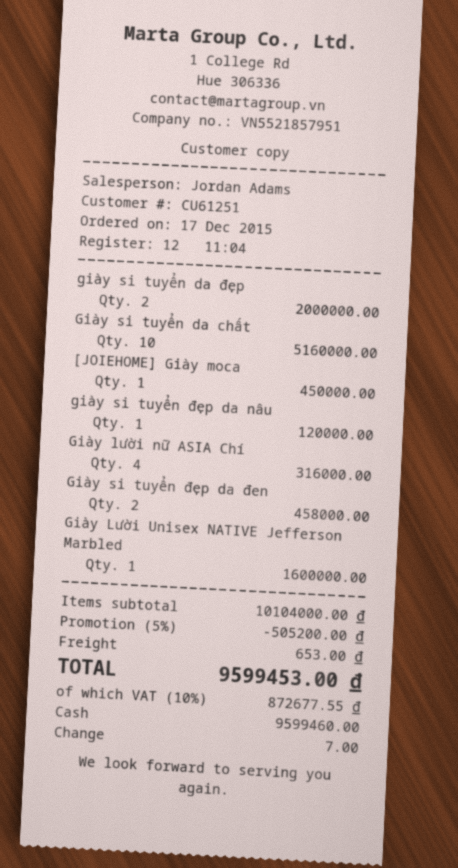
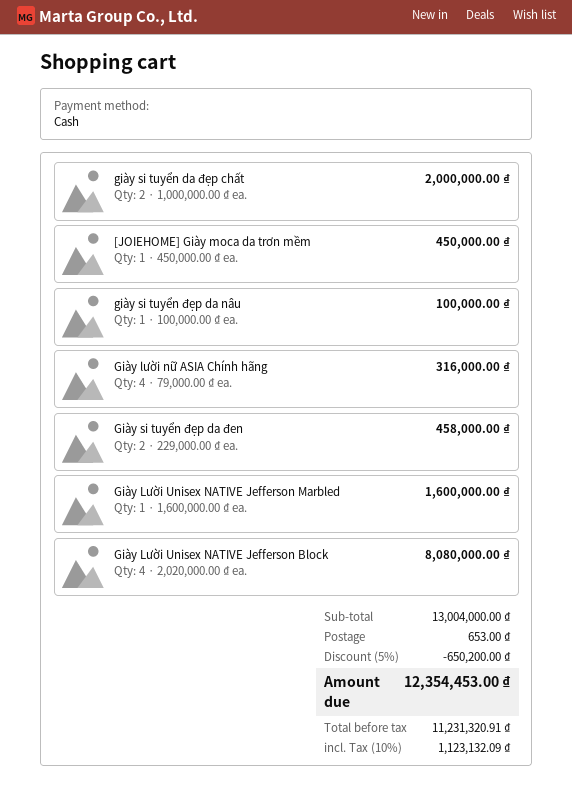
Giày si tuyển da chất: 10 for 5160000.00 -> none
giày si tuyển đẹp da nâu: 1 for 120000.00 -> 1 for 100000.00
Giày Lười Unisex NATIVE Jefferson Block: none -> 4 for 8080000.00
subtotal: 10104000.00 -> 13004000.00
discount: 5% = 505200.00 -> 5% = 650200.00
tax: 10% = 872677.55 -> 10% = 1123132.09
total: 9599453.00 -> 12354453.00

